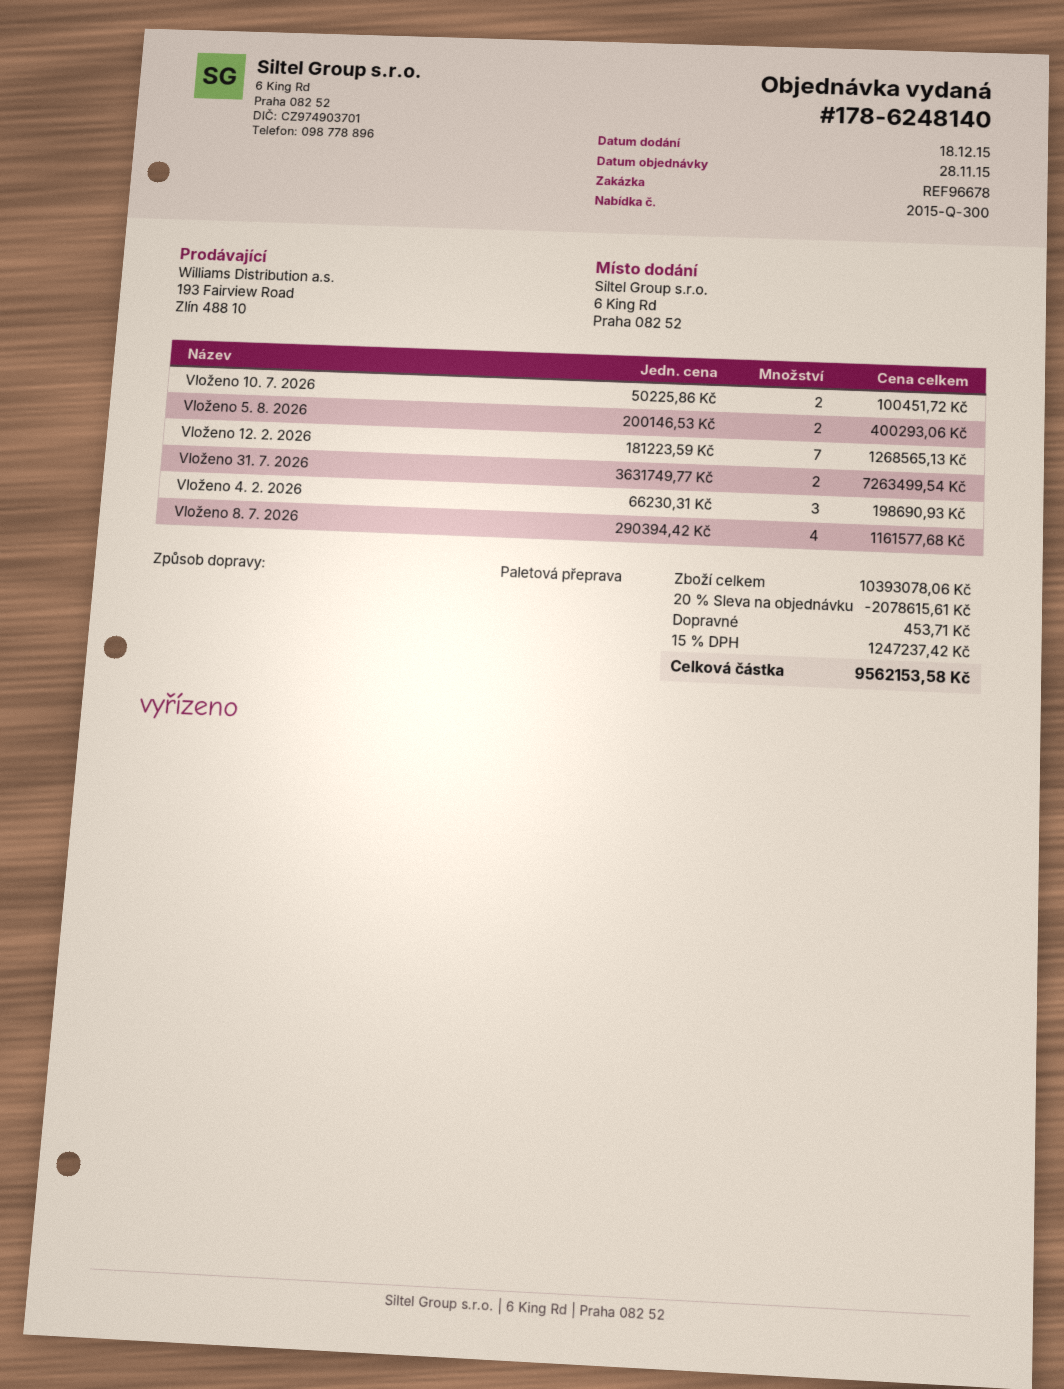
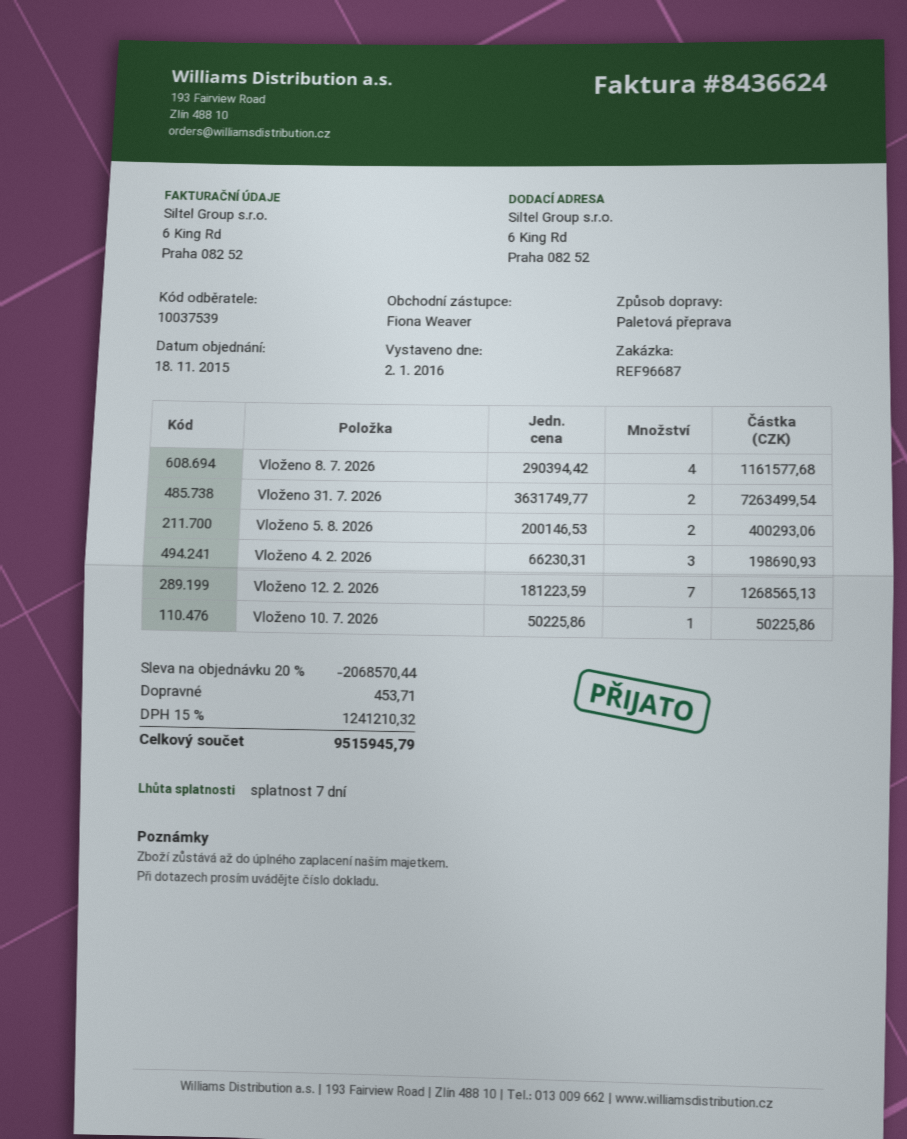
order date: 2015-11-28 -> 2015-11-18
reference: REF96678 -> REF96687
Vloženo 10. 7. 2026: 2 x 50225.86 = 100451.72 -> 1 x 50225.86 = 50225.86
discount: 20% = 2078615.61 -> 20% = 2068570.44
tax: 15% = 1247237.42 -> 15% = 1241210.32
total: 9562153.58 -> 9515945.79

